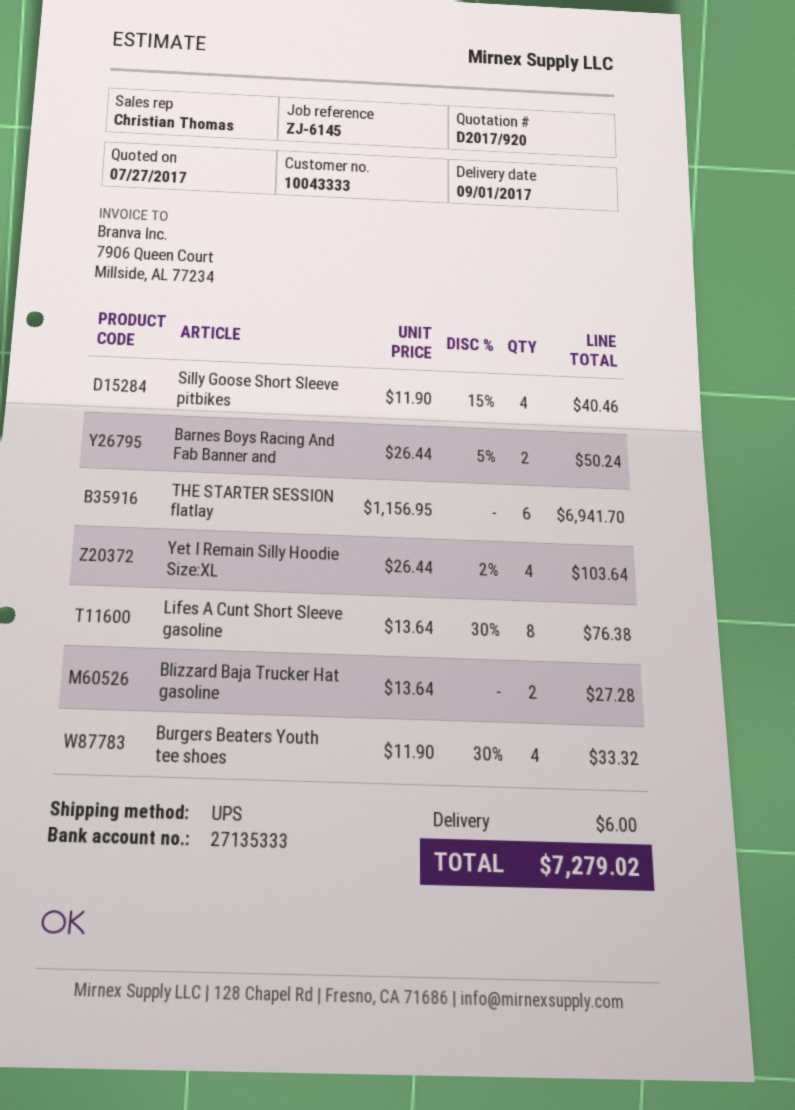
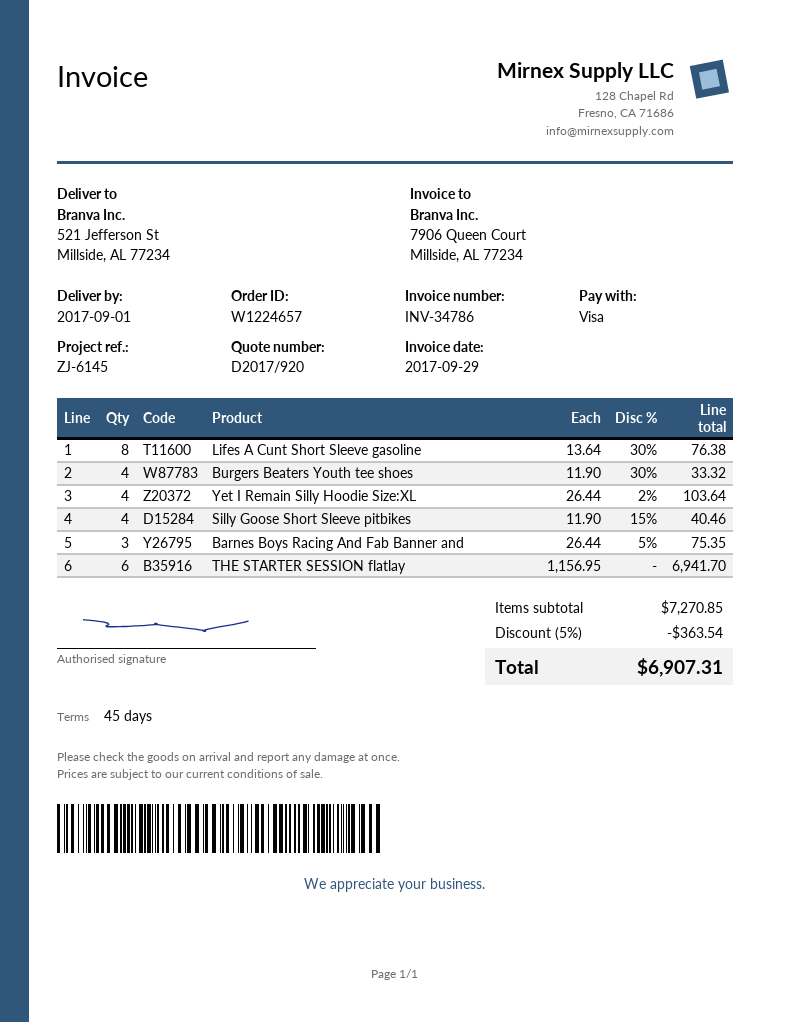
Barnes Boys Racing And Fab Banner and: 2 x 26.44 - 5% = 50.24 -> 3 x 26.44 - 5% = 75.35
Blizzard Baja Trucker Hat gasoline: 2 x 13.64 = 27.28 -> none
discount: none -> 5% = 363.54
shipping: 6.00 -> none
total: 7279.02 -> 6907.31

